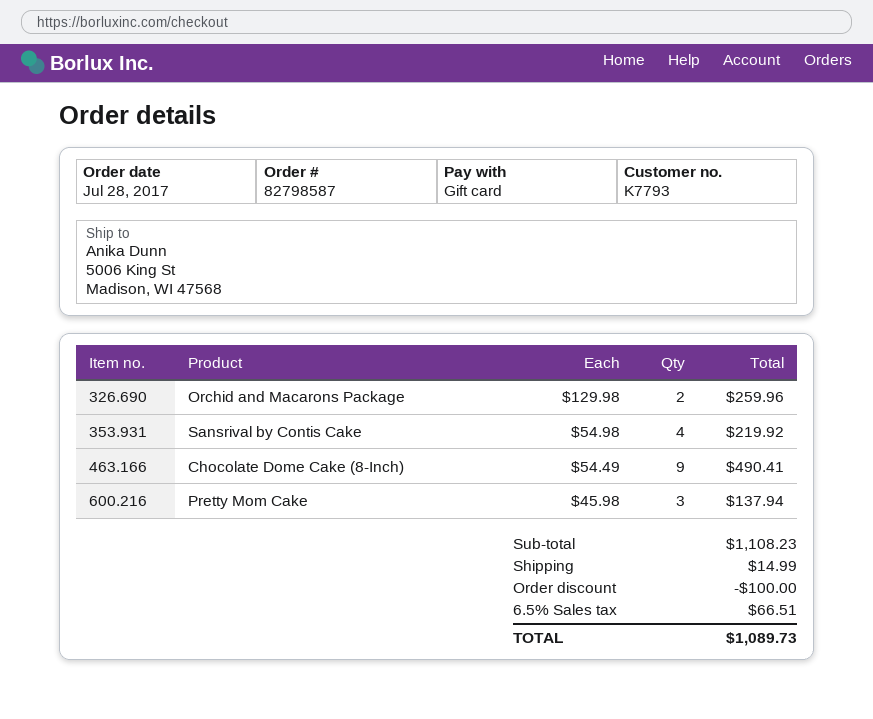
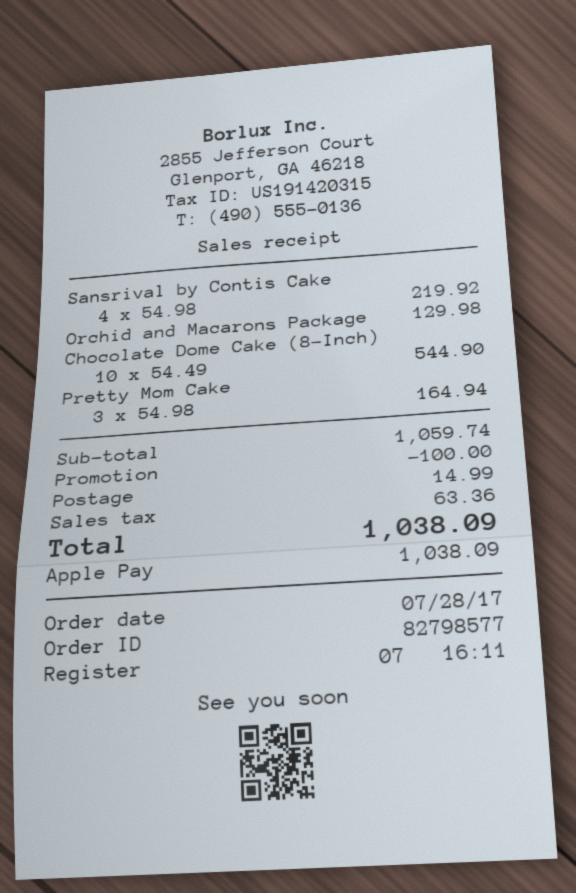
order number: 82798587 -> 82798577
payment method: gift card -> Apple Pay
Orchid and Macarons Package: 2 x 129.98 = 259.96 -> 1 x 129.98 = 129.98
Chocolate Dome Cake (8-Inch): 9 x 54.49 = 490.41 -> 10 x 54.49 = 544.90
Pretty Mom Cake: 3 x 45.98 = 137.94 -> 3 x 54.98 = 164.94
subtotal: 1108.23 -> 1059.74
tax: 66.51 -> 63.36
total: 1089.73 -> 1038.09

